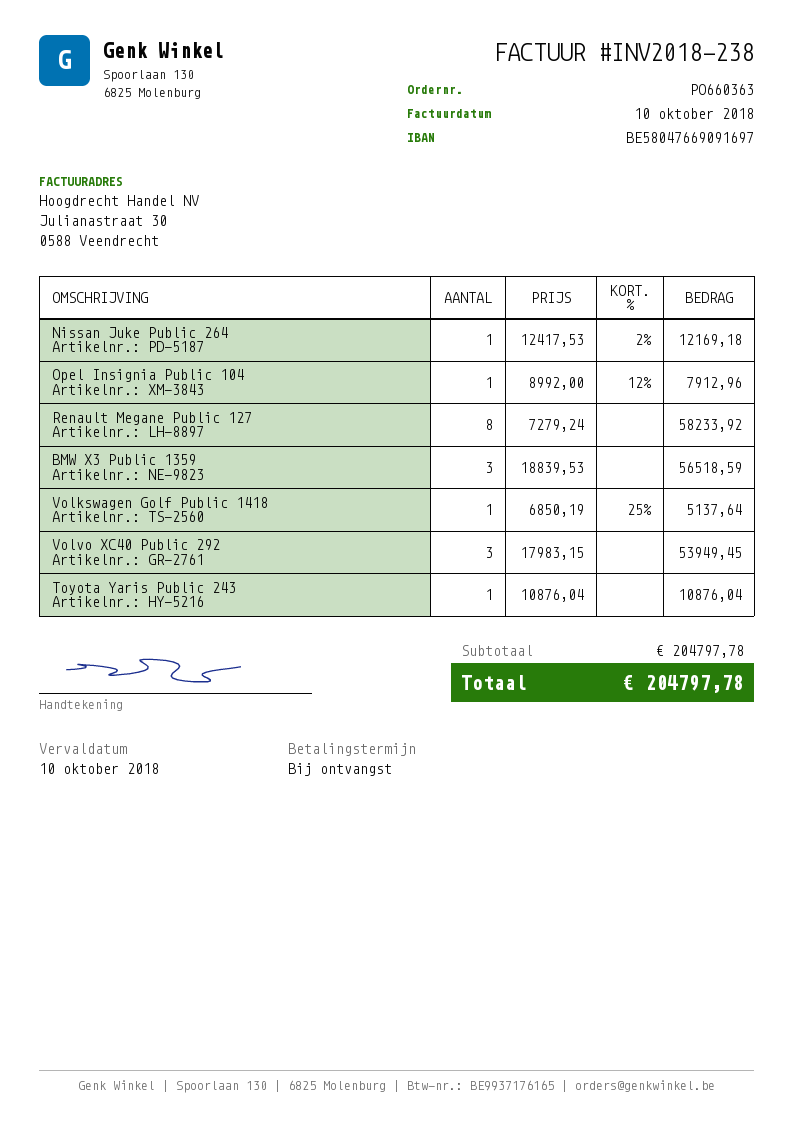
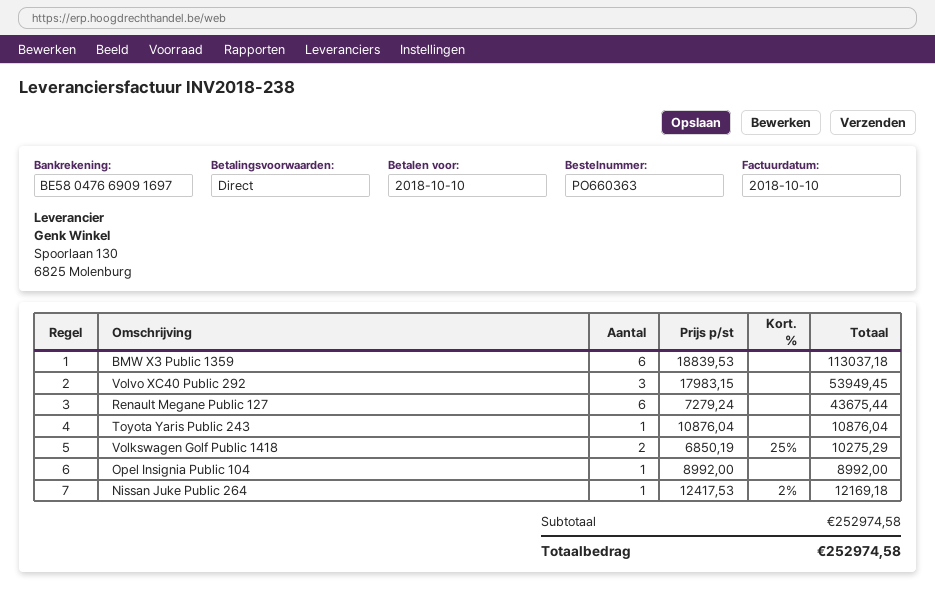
Opel Insignia Public 104: 1 x 8992.00 - 12% = 7912.96 -> 1 x 8992.00 = 8992.00
Renault Megane Public 127: 8 x 7279.24 = 58233.92 -> 6 x 7279.24 = 43675.44
BMW X3 Public 1359: 3 x 18839.53 = 56518.59 -> 6 x 18839.53 = 113037.18
Volkswagen Golf Public 1418: 1 x 6850.19 - 25% = 5137.64 -> 2 x 6850.19 - 25% = 10275.29
subtotal: 204797.78 -> 252974.58
total: 204797.78 -> 252974.58

